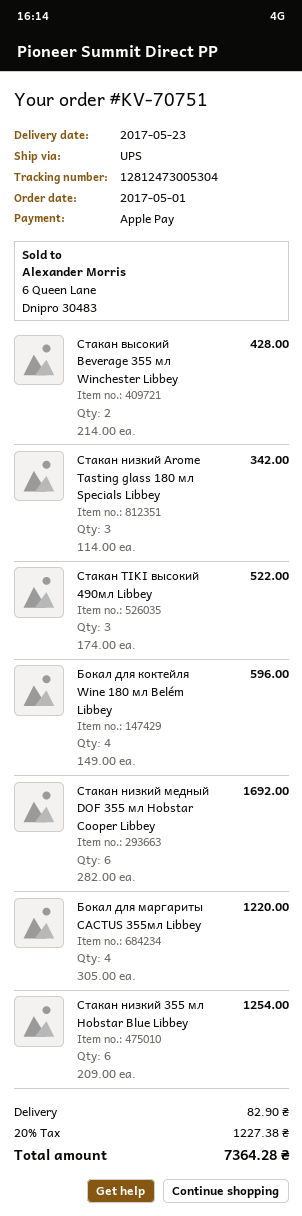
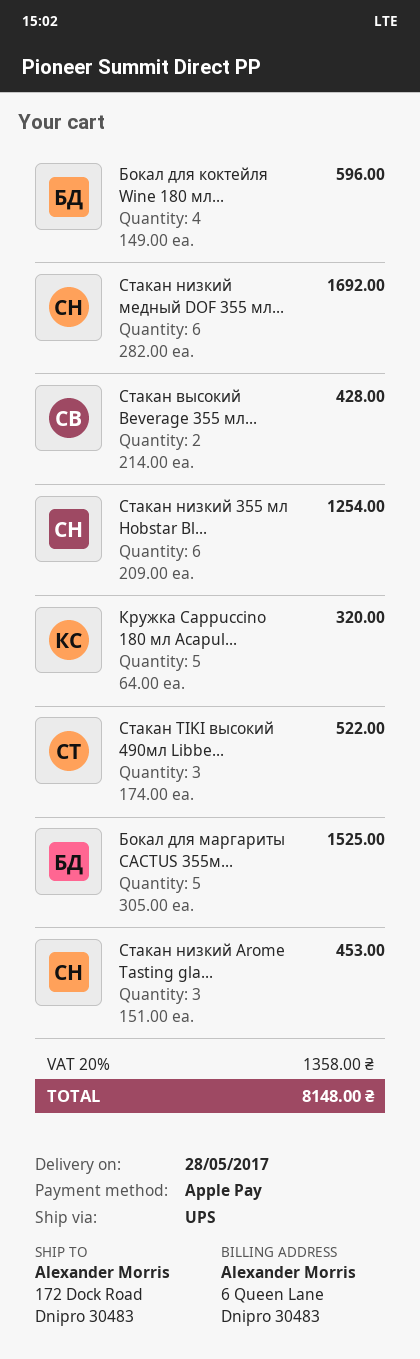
delivery date: 2017-05-23 -> 2017-05-28
Стакан низкий Arome Tasting glass 180 мл Specials Libbey: 3 x 114.00 = 342.00 -> 3 x 151.00 = 453.00
Бокал для маргариты CACTUS 355мл Libbey: 4 x 305.00 = 1220.00 -> 5 x 305.00 = 1525.00
Кружка Cappuccino 180 мл Acapul...: none -> 5 x 64.00 = 320.00
shipping: 82.90 -> none
tax: 20% = 1227.38 -> 20% = 1358.00
total: 7364.28 -> 8148.00

